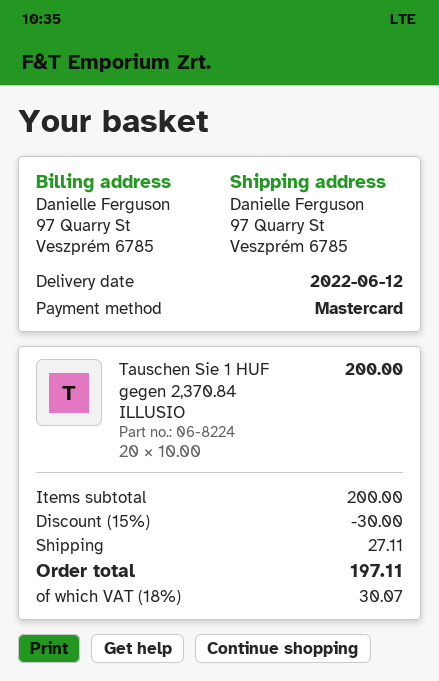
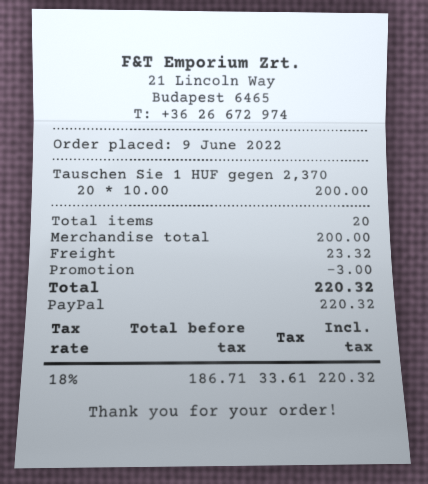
payment method: Mastercard -> PayPal
discount: 30.00 -> 3.00
shipping: 27.11 -> 23.32
tax: 18% = 30.07 -> 18% = 33.61
total: 197.11 -> 220.32

